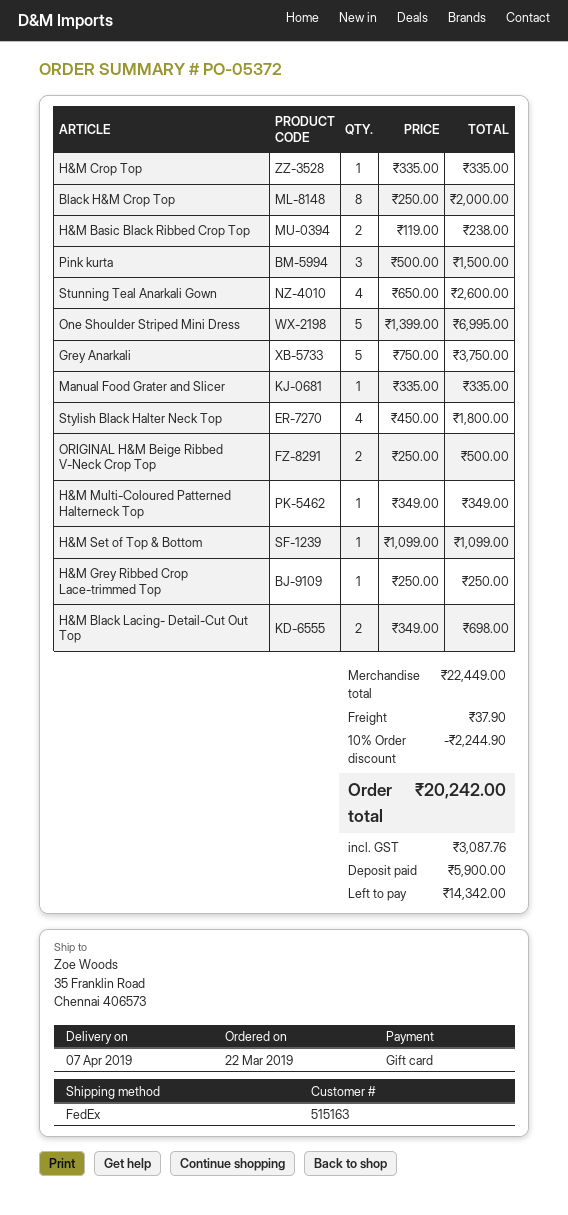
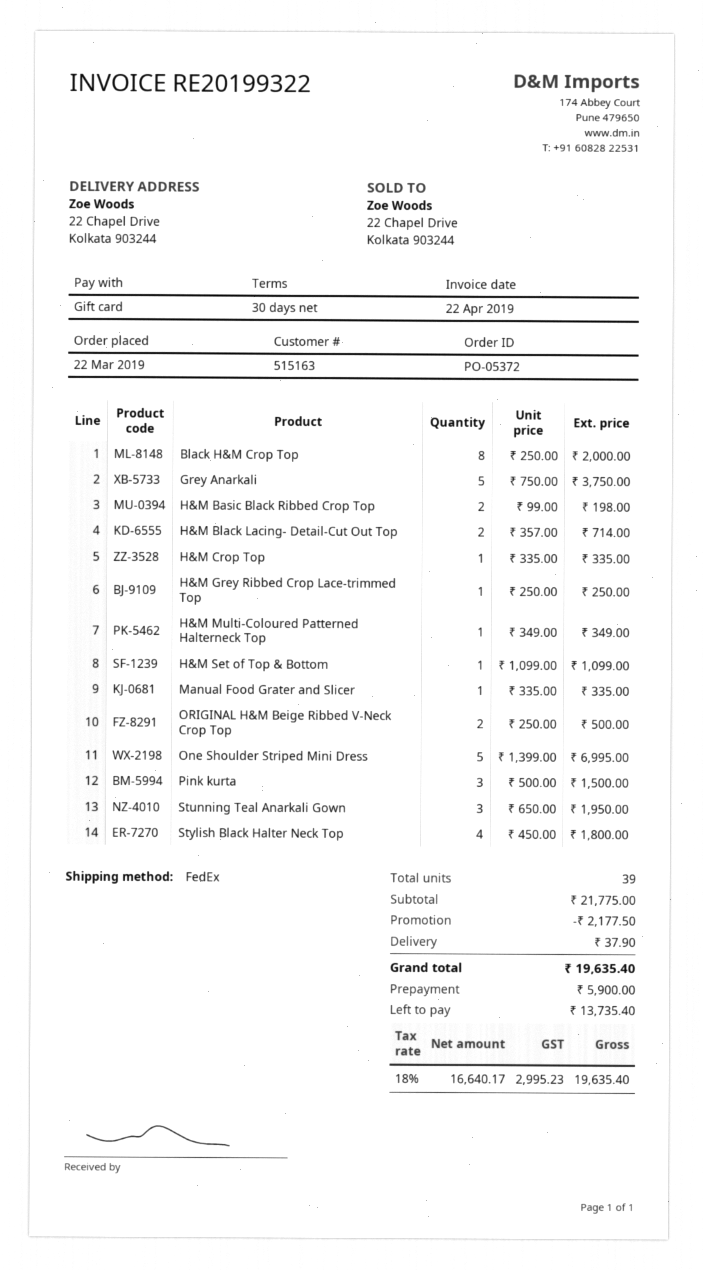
ship to: 35 Franklin Road, Chennai 406573 -> 22 Chapel Drive, Kolkata 903244
H&M Basic Black Ribbed Crop Top: 2 x 119.00 = 238.00 -> 2 x 99.00 = 198.00
Stunning Teal Anarkali Gown: 4 x 650.00 = 2600.00 -> 3 x 650.00 = 1950.00
H&M Black Lacing- Detail-Cut Out Top: 2 x 349.00 = 698.00 -> 2 x 357.00 = 714.00
subtotal: 22449.00 -> 21775.00
discount: 2244.90 -> 2177.50
tax: 3087.76 -> 2995.23
total: 20242.00 -> 19635.40
balance: 14342.00 -> 13735.40

